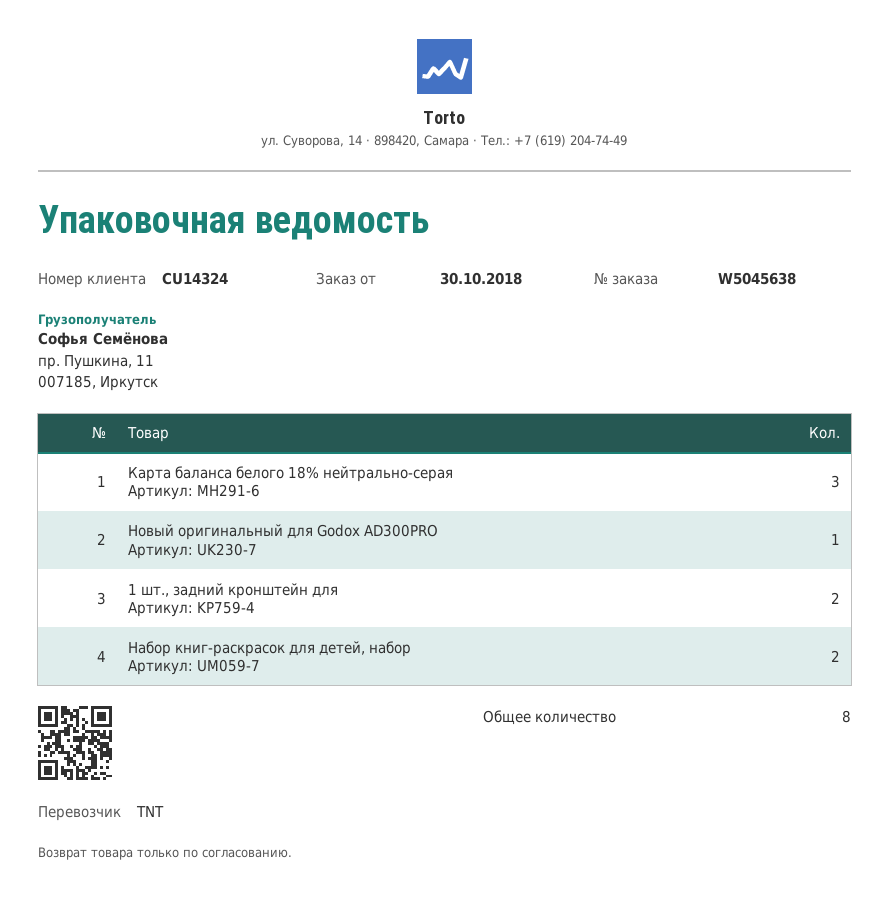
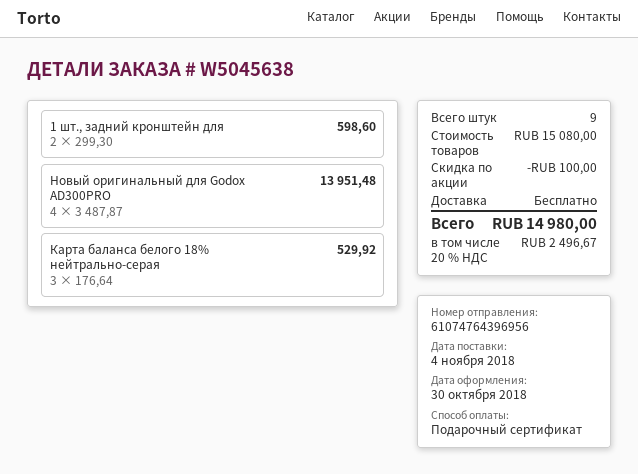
Новый оригинальный для Godox AD300PRO: 1 -> 4
Набор книг-раскрасок для детей, набор: 2 -> none
total quantity: 8 -> 9

